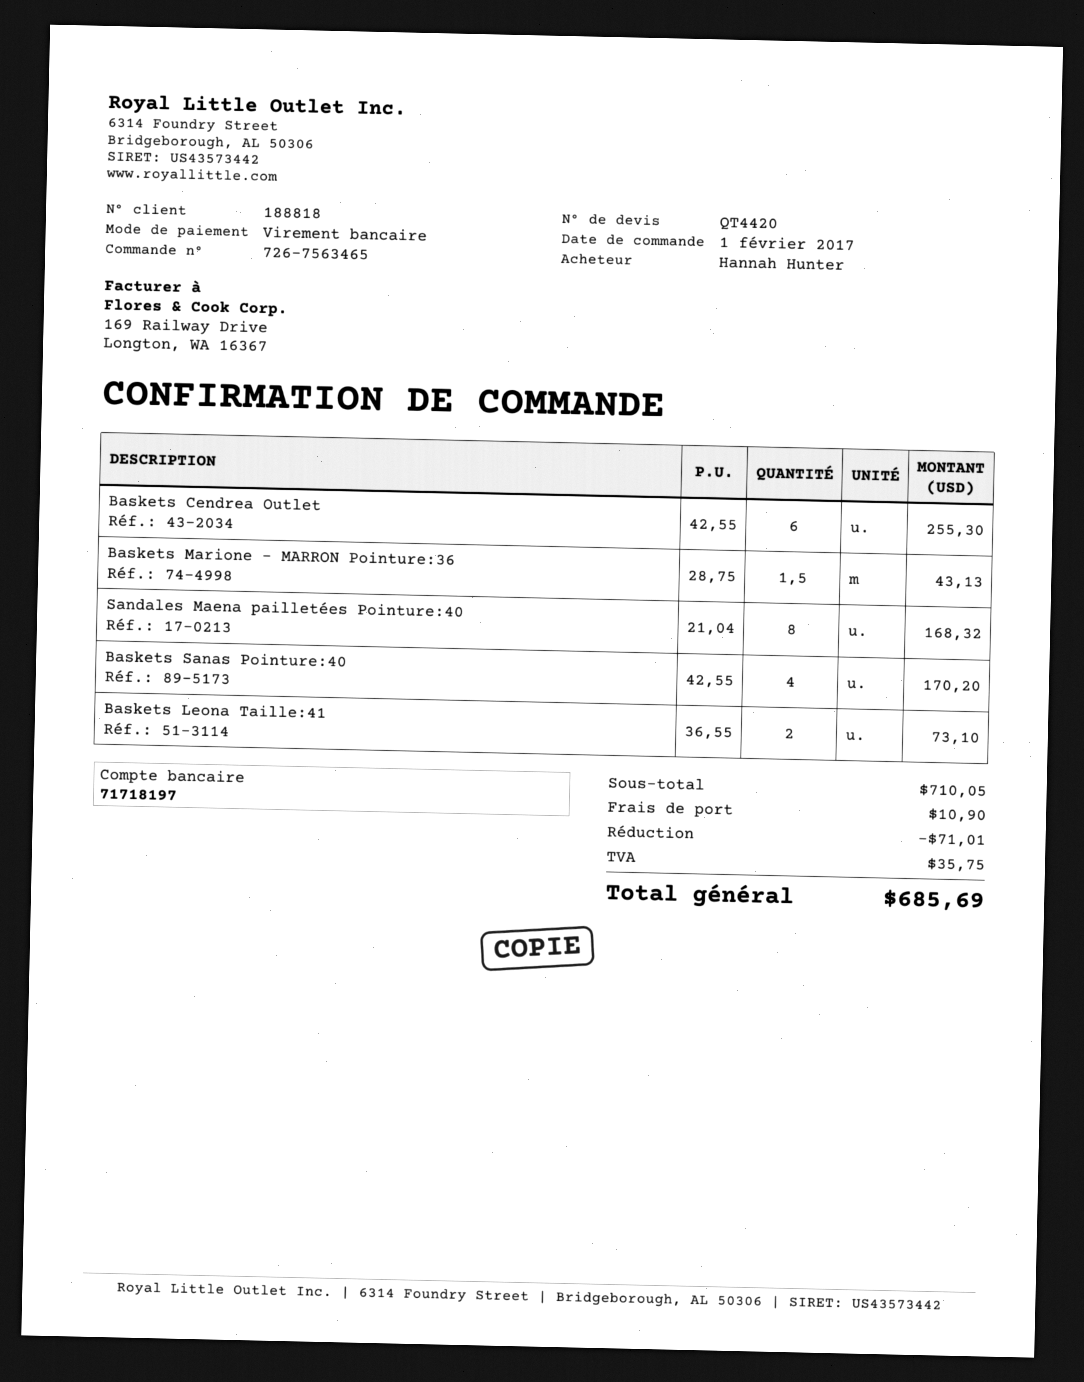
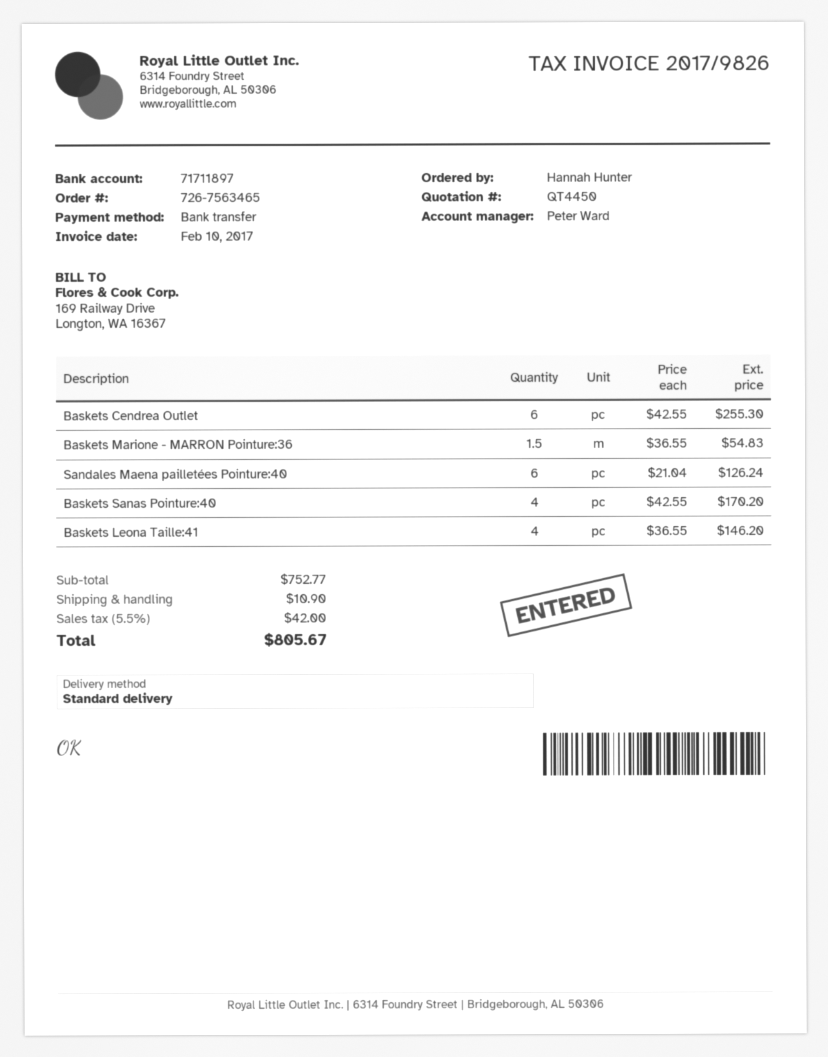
quote number: QT4420 -> QT4450
bank account: 71718197 -> 71711897
Baskets Marione - MARRON Pointure:36: 1.5 x 28.75 = 43.13 -> 1.5 x 36.55 = 54.83
Sandales Maena pailletées Pointure:40: 8 x 21.04 = 168.32 -> 6 x 21.04 = 126.24
Baskets Leona Taille:41: 2 x 36.55 = 73.10 -> 4 x 36.55 = 146.20
subtotal: 710.05 -> 752.77
discount: 71.01 -> none
tax: 35.75 -> 42.00
total: 685.69 -> 805.67

